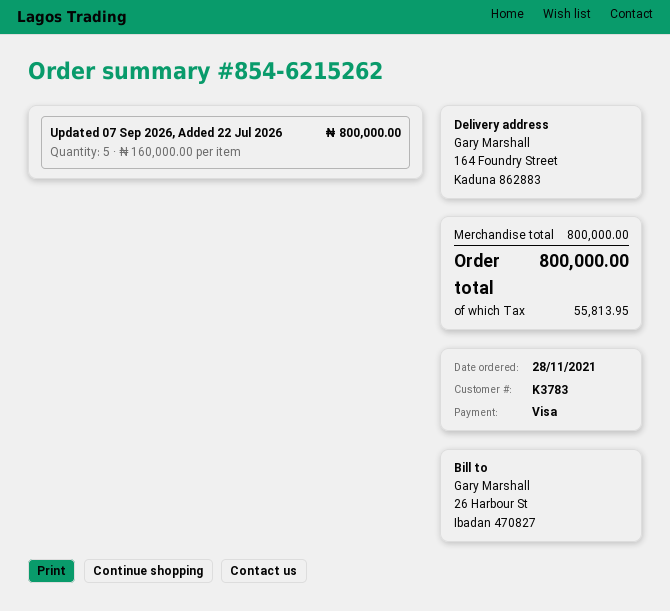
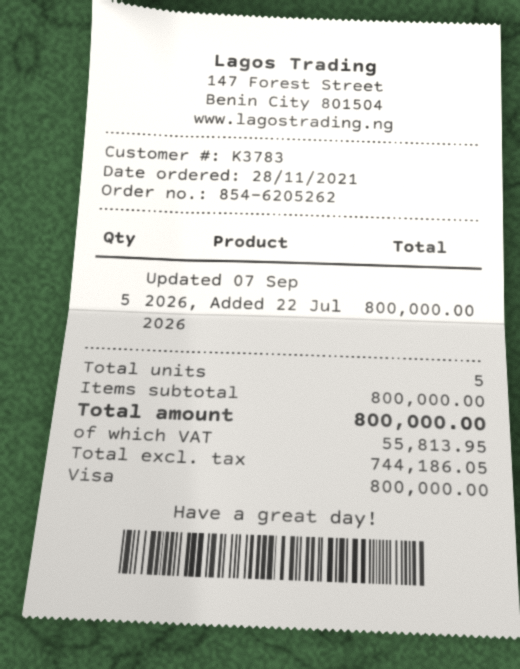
order number: 854-6215262 -> 854-6205262

